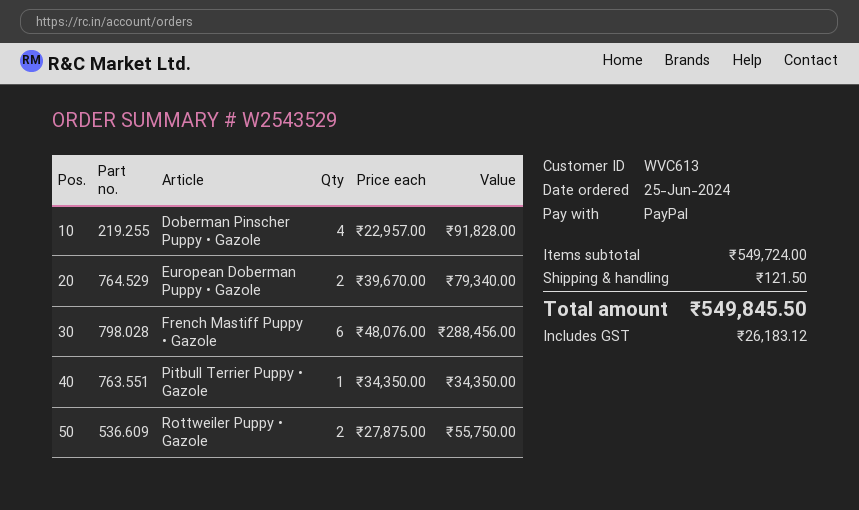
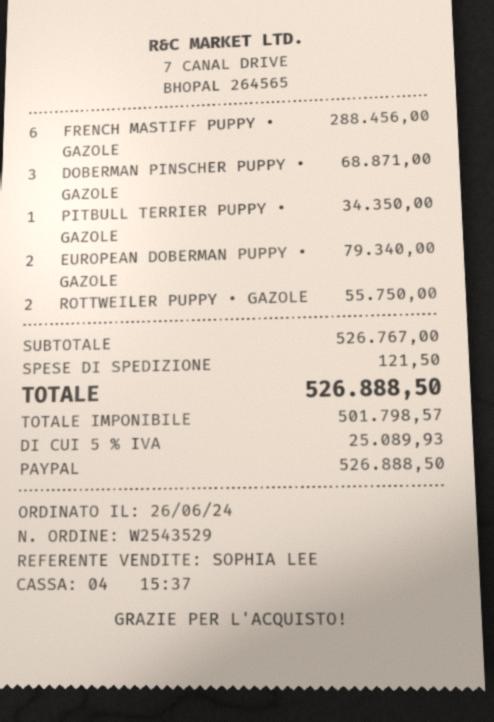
order date: 2024-06-25 -> 2024-06-26
Doberman Pinscher Puppy • Gazole: 4 for 91828.00 -> 3 for 68871.00
subtotal: 549724.00 -> 526767.00
tax: 26183.12 -> 25089.93
total: 549845.50 -> 526888.50

